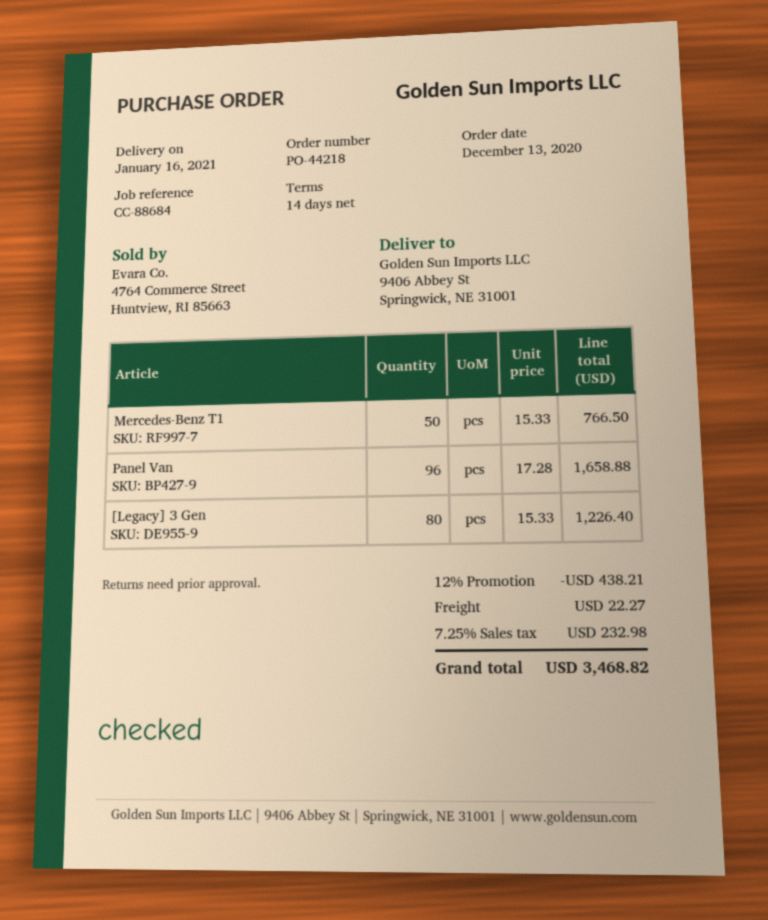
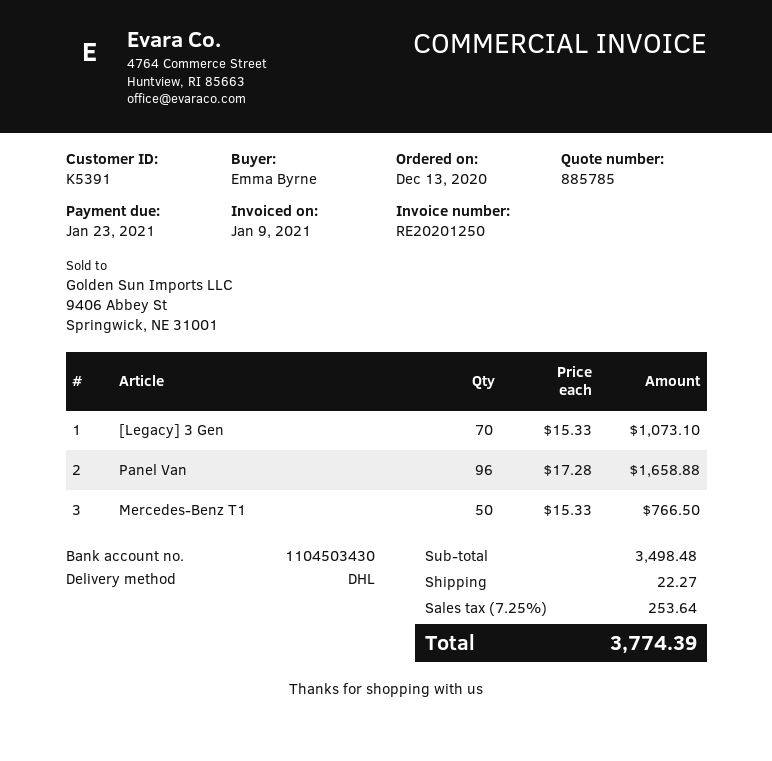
[Legacy] 3 Gen: 80 x 15.33 = 1226.40 -> 70 x 15.33 = 1073.10
discount: 12% = 438.21 -> none
tax: 7.25% = 232.98 -> 7.25% = 253.64
total: 3468.82 -> 3774.39

